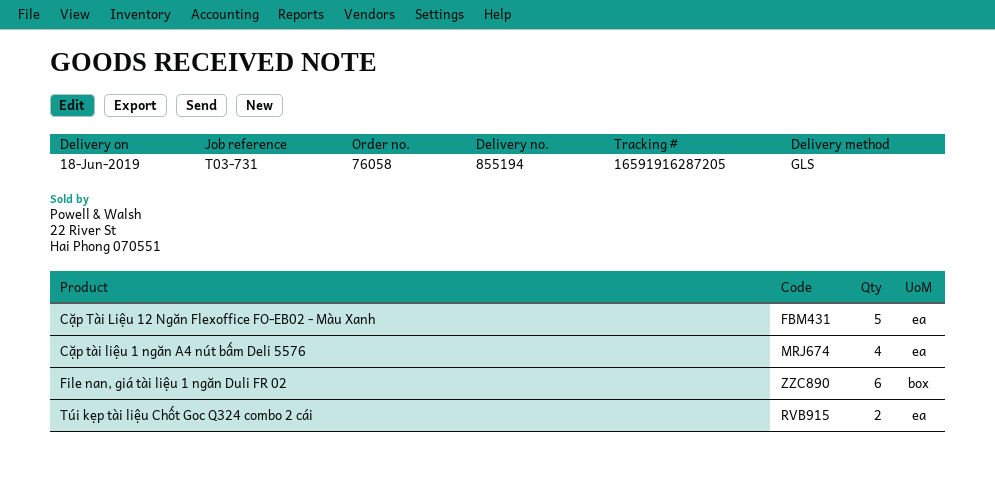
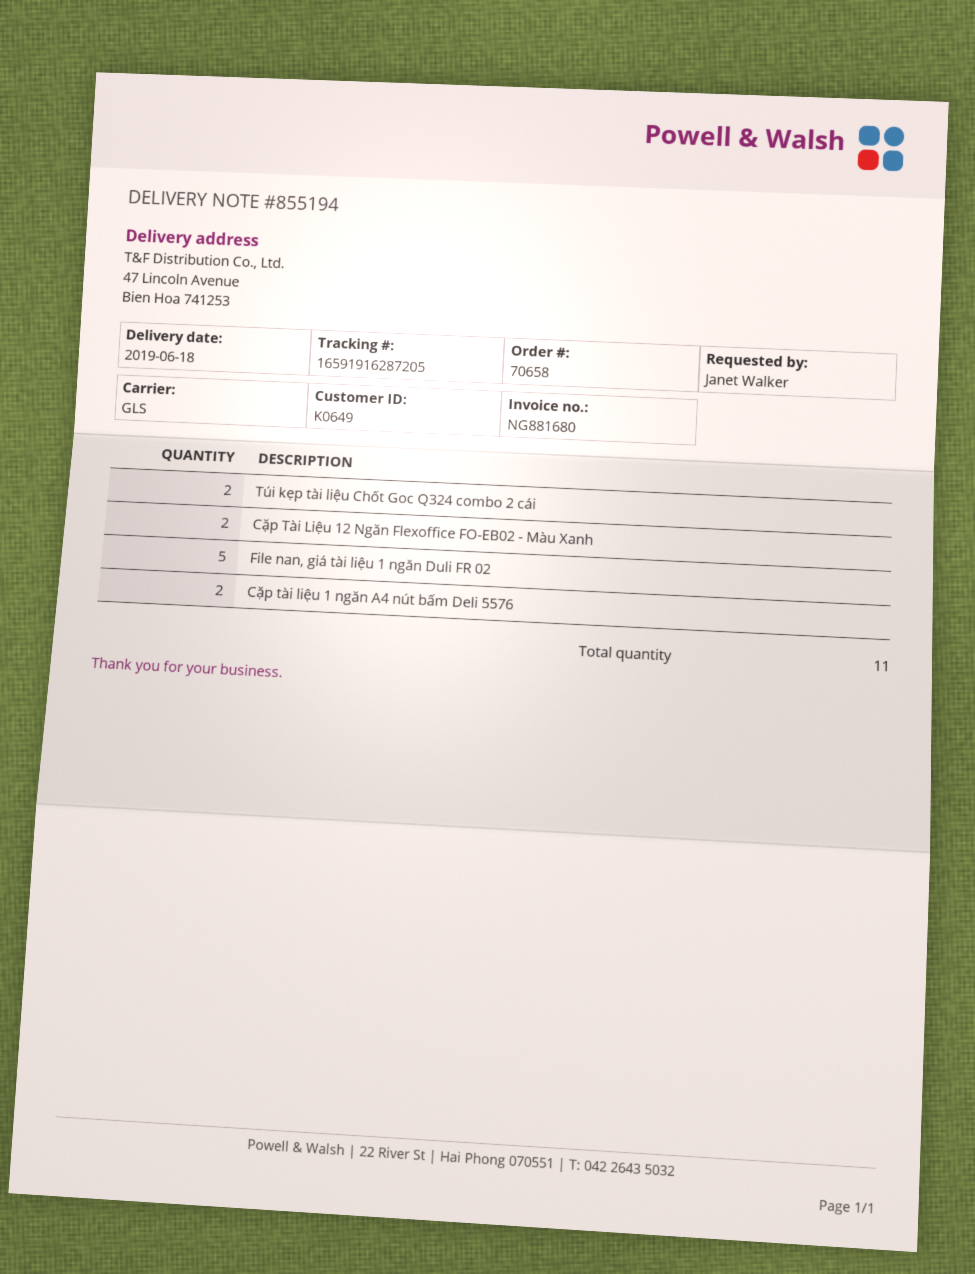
order number: 76058 -> 70658
Cặp Tài Liệu 12 Ngăn Flexoffice FO-EB02 - Màu Xanh: 5 -> 2
Cặp tài liệu 1 ngăn A4 nút bấm Deli 5576: 4 -> 2
File nan, giá tài liệu 1 ngăn Duli FR 02: 6 -> 5

